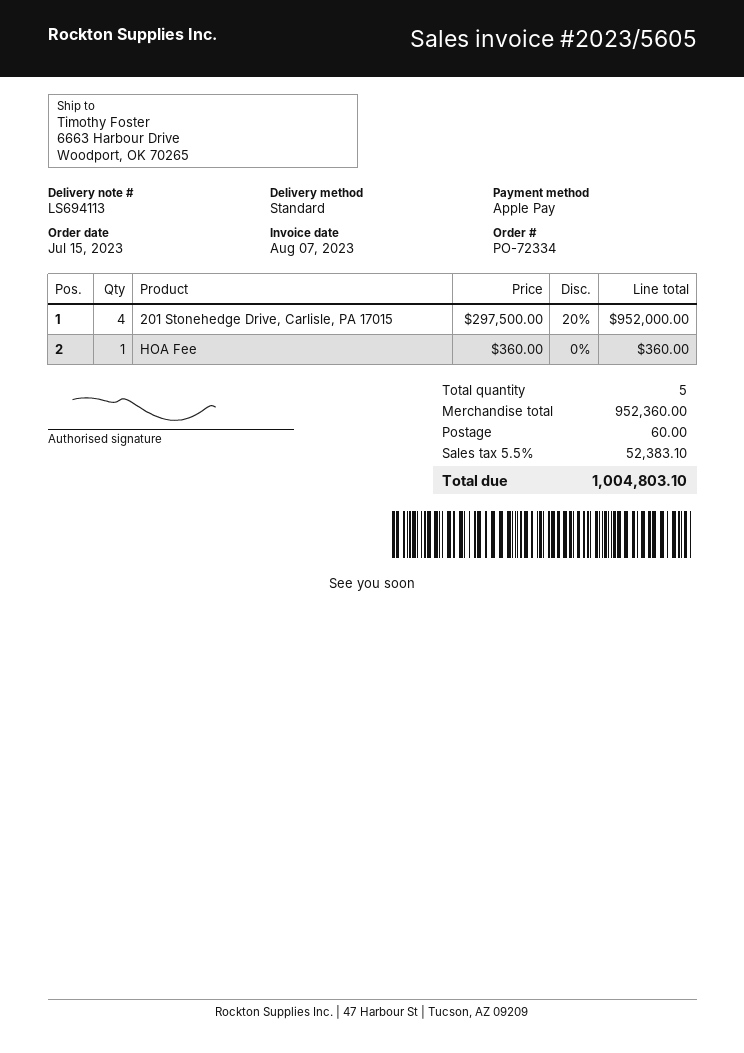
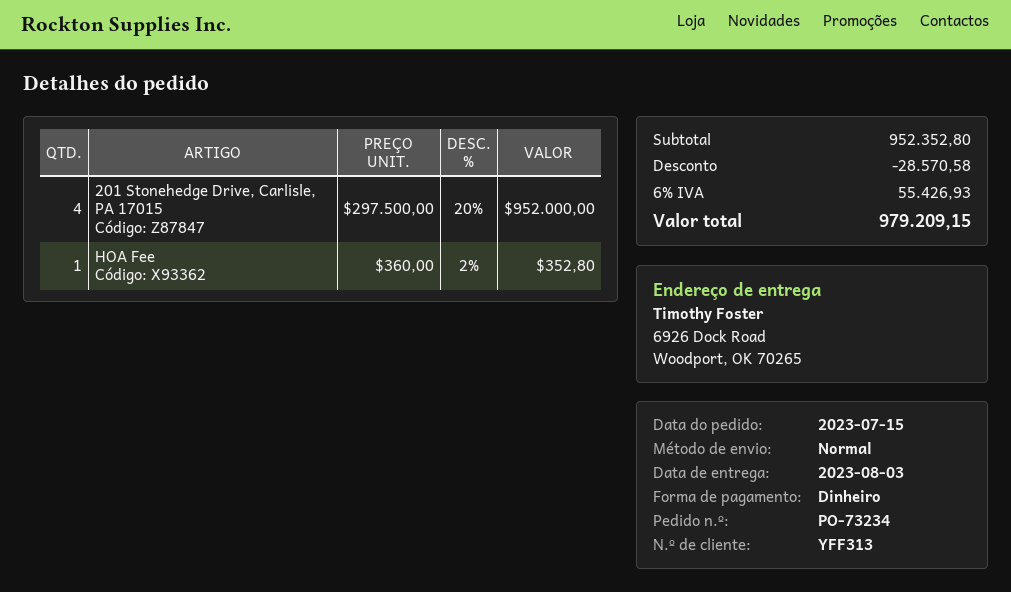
order number: PO-72334 -> PO-73234
payment method: Apple Pay -> cash
ship to: 6663 Harbour Drive, Woodport, OK 70265 -> 6926 Dock Road, Woodport, OK 70265
HOA Fee: 1 x 360.00 = 360.00 -> 1 x 360.00 - 2% = 352.80
subtotal: 952360.00 -> 952352.80
discount: none -> 28570.58
shipping: 60.00 -> none
tax: 5.5% = 52383.10 -> 6% = 55426.93
total: 1004803.10 -> 979209.15

